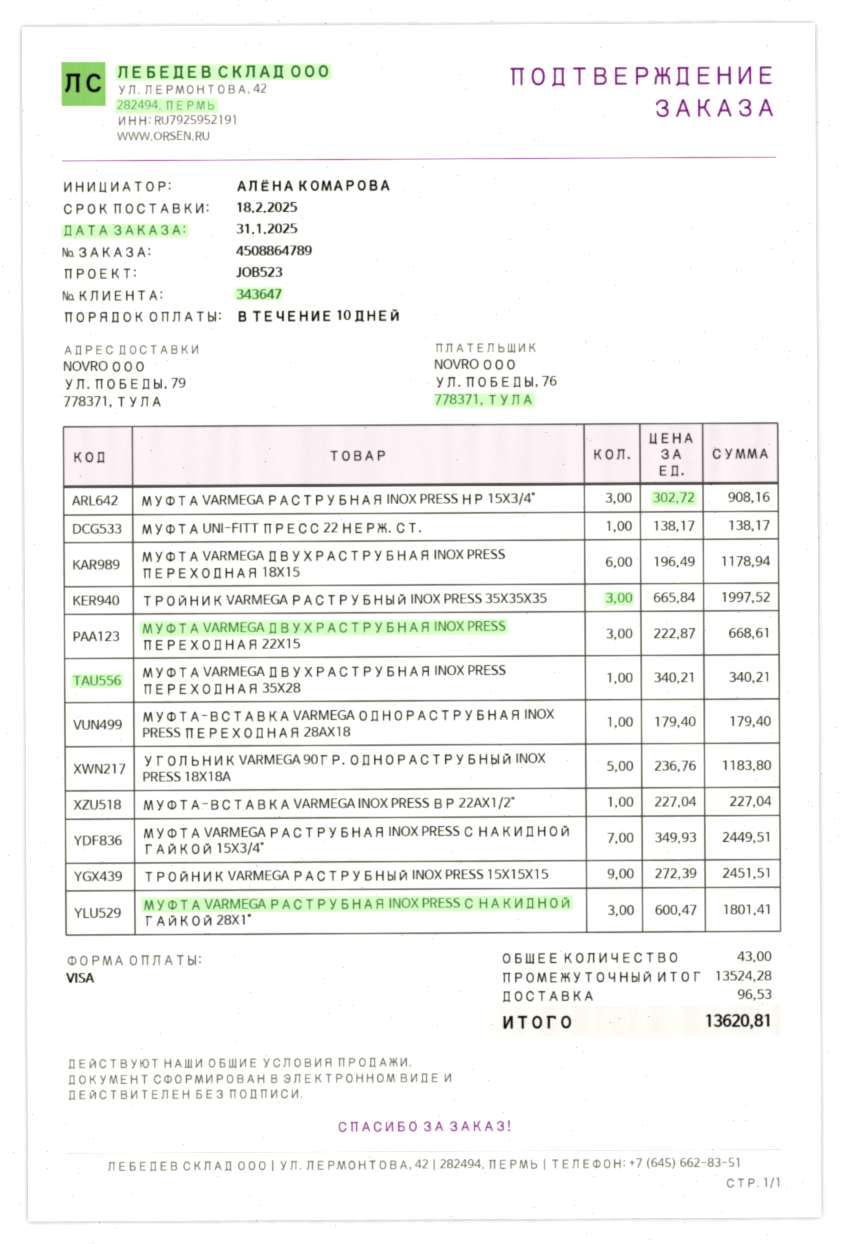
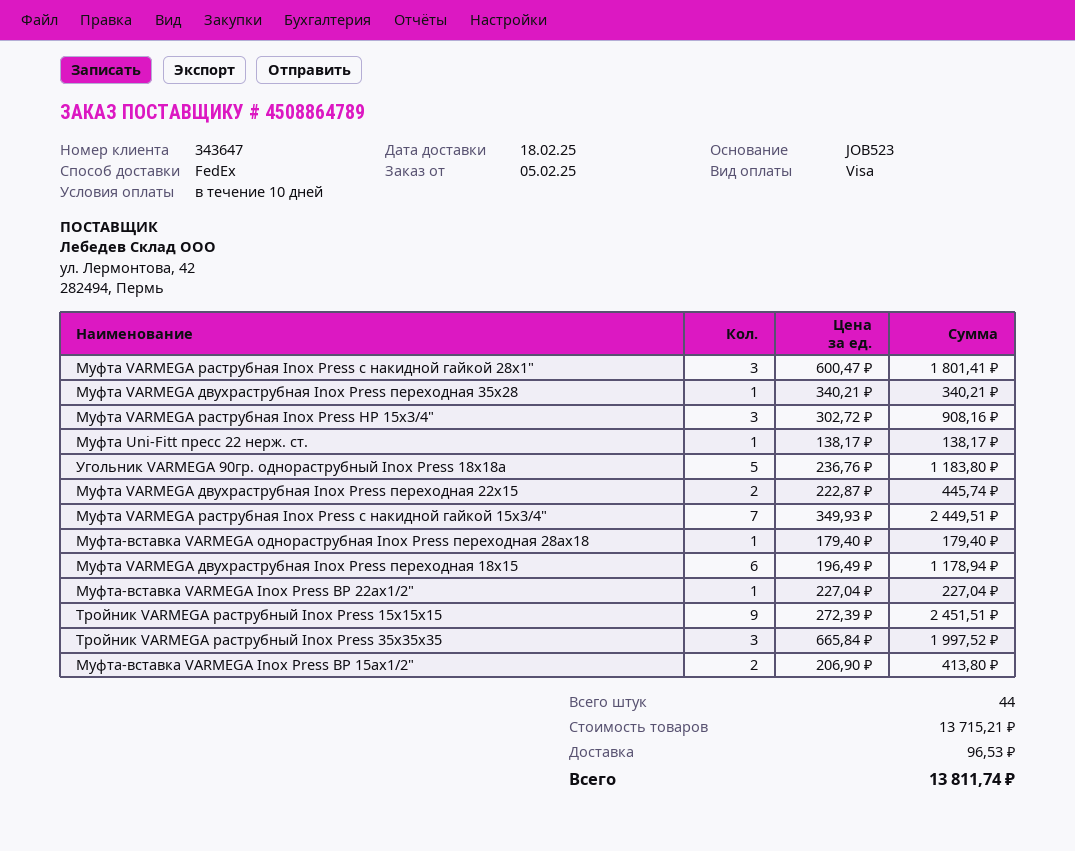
order date: 2025-01-31 -> 2025-02-05
МУФТА VARMEGA ДВУХРАСТРУБНАЯ INOX PRESS ПЕРЕХОДНАЯ 22X15: 3 x 222.87 = 668.61 -> 2 x 222.87 = 445.74
Муфта-вставка VARMEGA Inox Press ВР 15ax1/2": none -> 2 x 206.90 = 413.80
total quantity: 43 -> 44
subtotal: 13524.28 -> 13715.21
total: 13620.81 -> 13811.74

